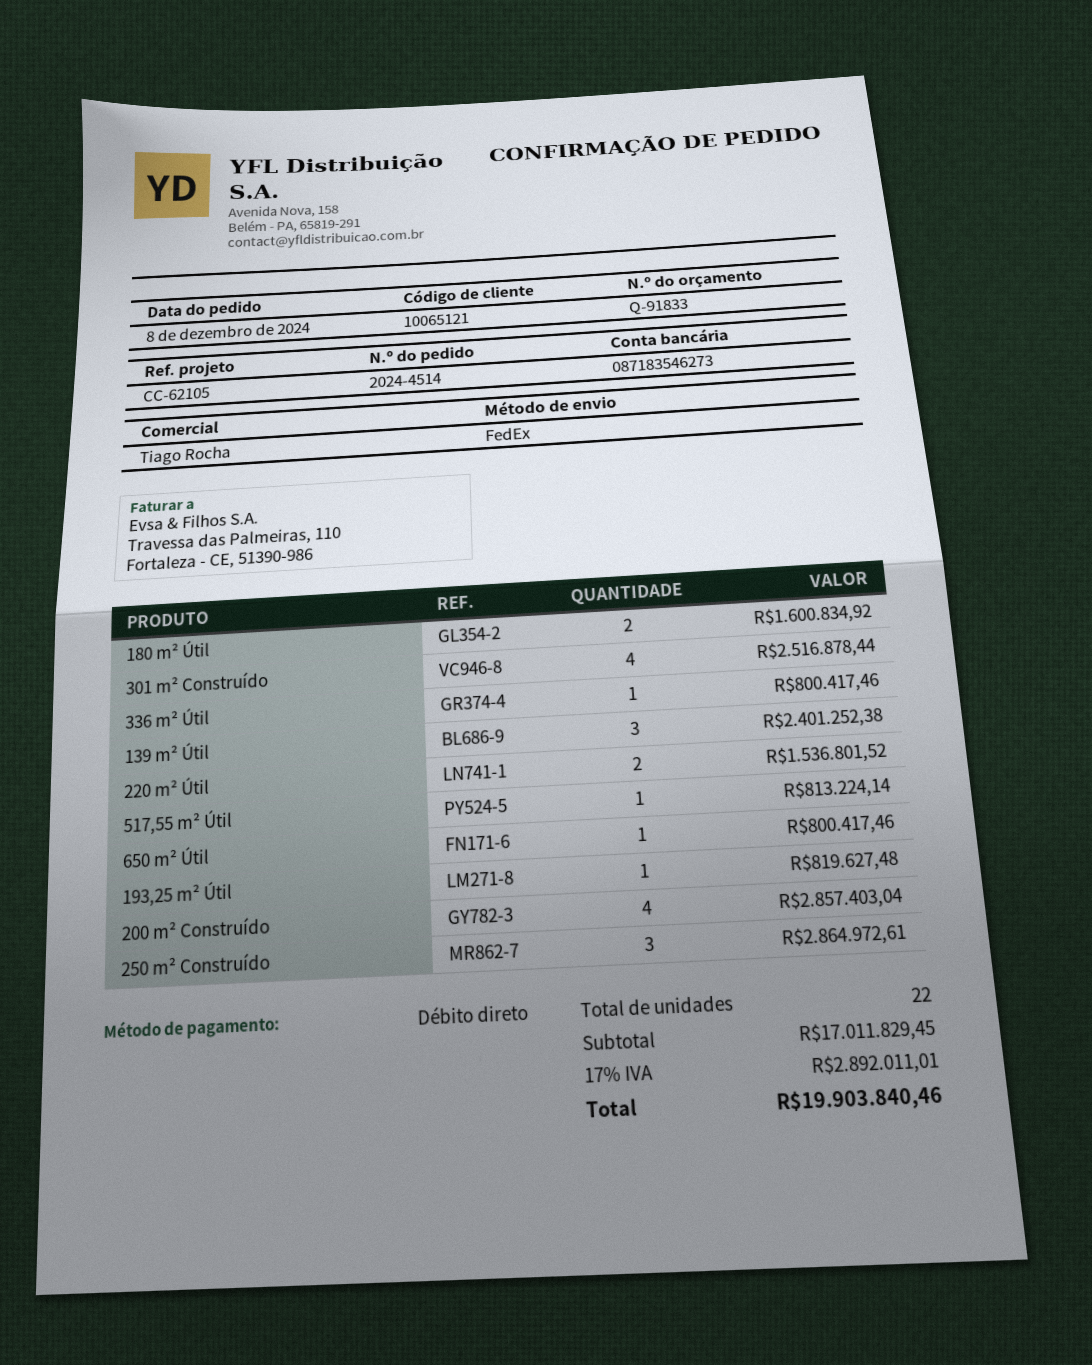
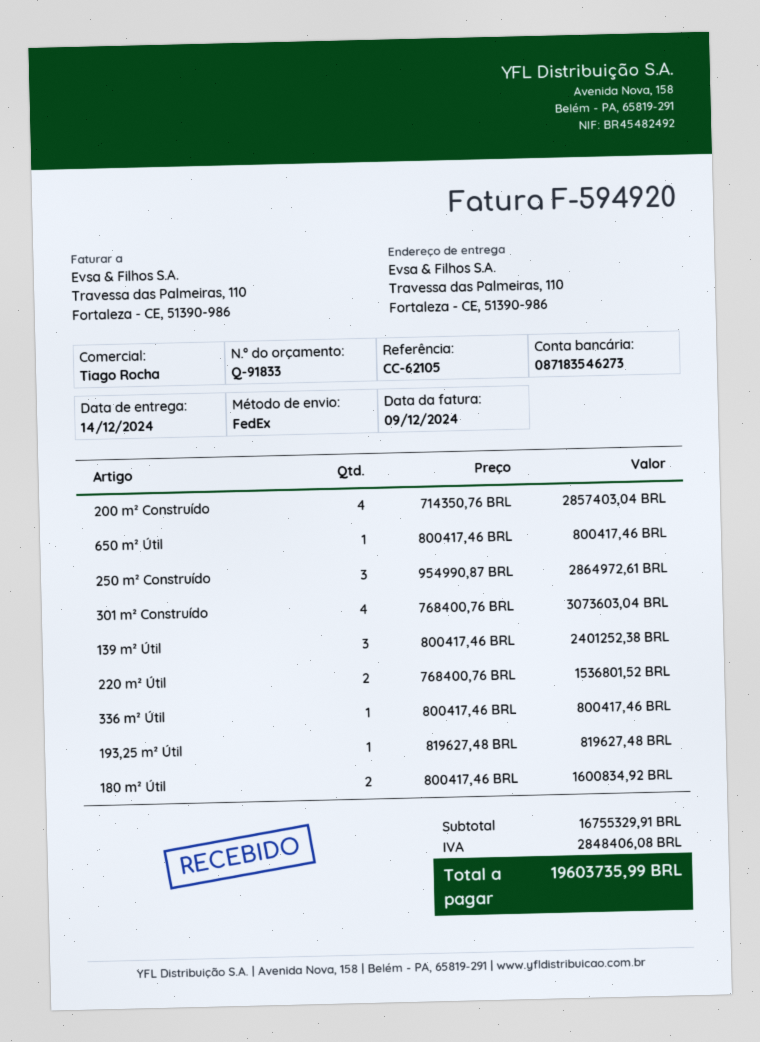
301 m² Construído: 4 for 2516878.44 -> 4 for 3073603.04
517,55 m² Útil: 1 for 813224.14 -> none
subtotal: 17011829.45 -> 16755329.91
tax: 2892011.01 -> 2848406.08
total: 19903840.46 -> 19603735.99

